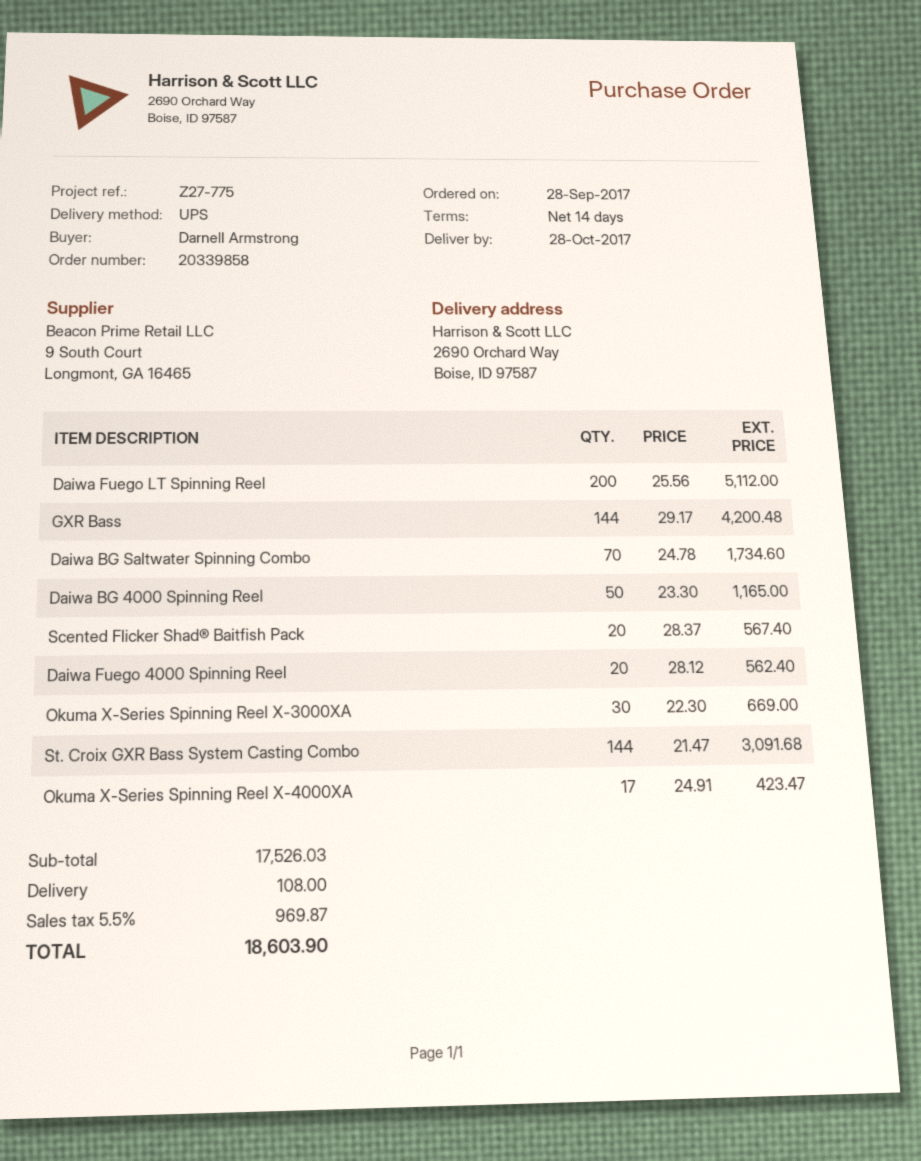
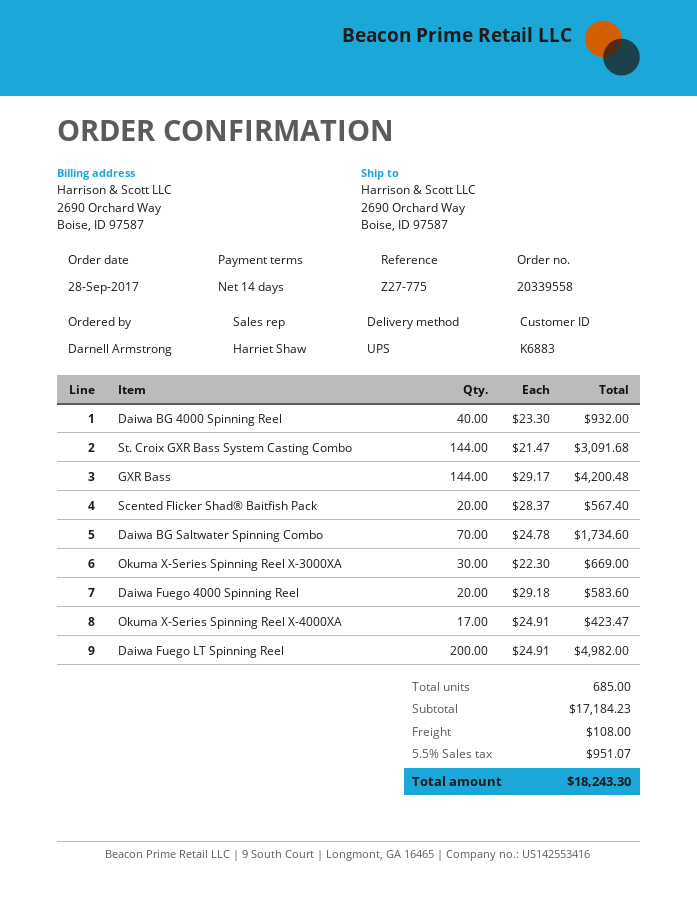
order number: 20339858 -> 20339558
Daiwa Fuego LT Spinning Reel: 200 x 25.56 = 5112.00 -> 200 x 24.91 = 4982.00
Daiwa BG 4000 Spinning Reel: 50 x 23.30 = 1165.00 -> 40 x 23.30 = 932.00
Daiwa Fuego 4000 Spinning Reel: 20 x 28.12 = 562.40 -> 20 x 29.18 = 583.60
subtotal: 17526.03 -> 17184.23
tax: 5.5% = 969.87 -> 5.5% = 951.07
total: 18603.90 -> 18243.30

